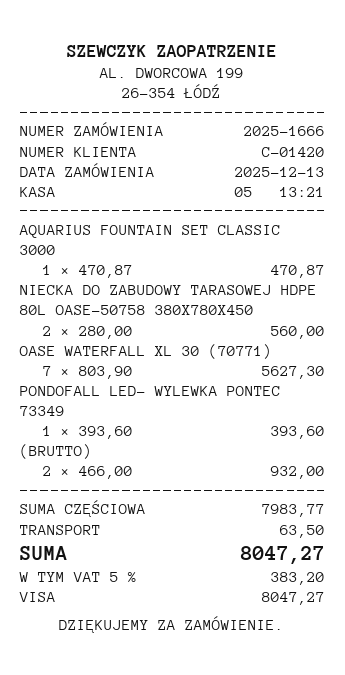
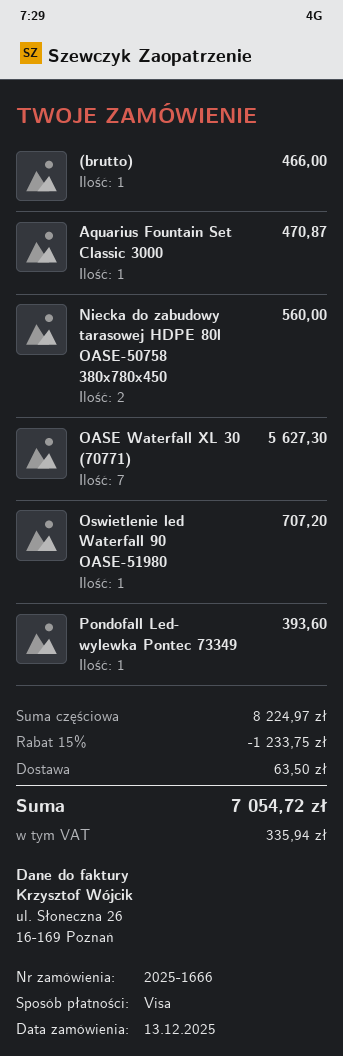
(BRUTTO): 2 for 932.00 -> 1 for 466.00
Oswietlenie led Waterfall 90 OASE-51980: none -> 1 for 707.20
subtotal: 7983.77 -> 8224.97
discount: none -> 15% = 1233.75
tax: 383.20 -> 335.94
total: 8047.27 -> 7054.72

